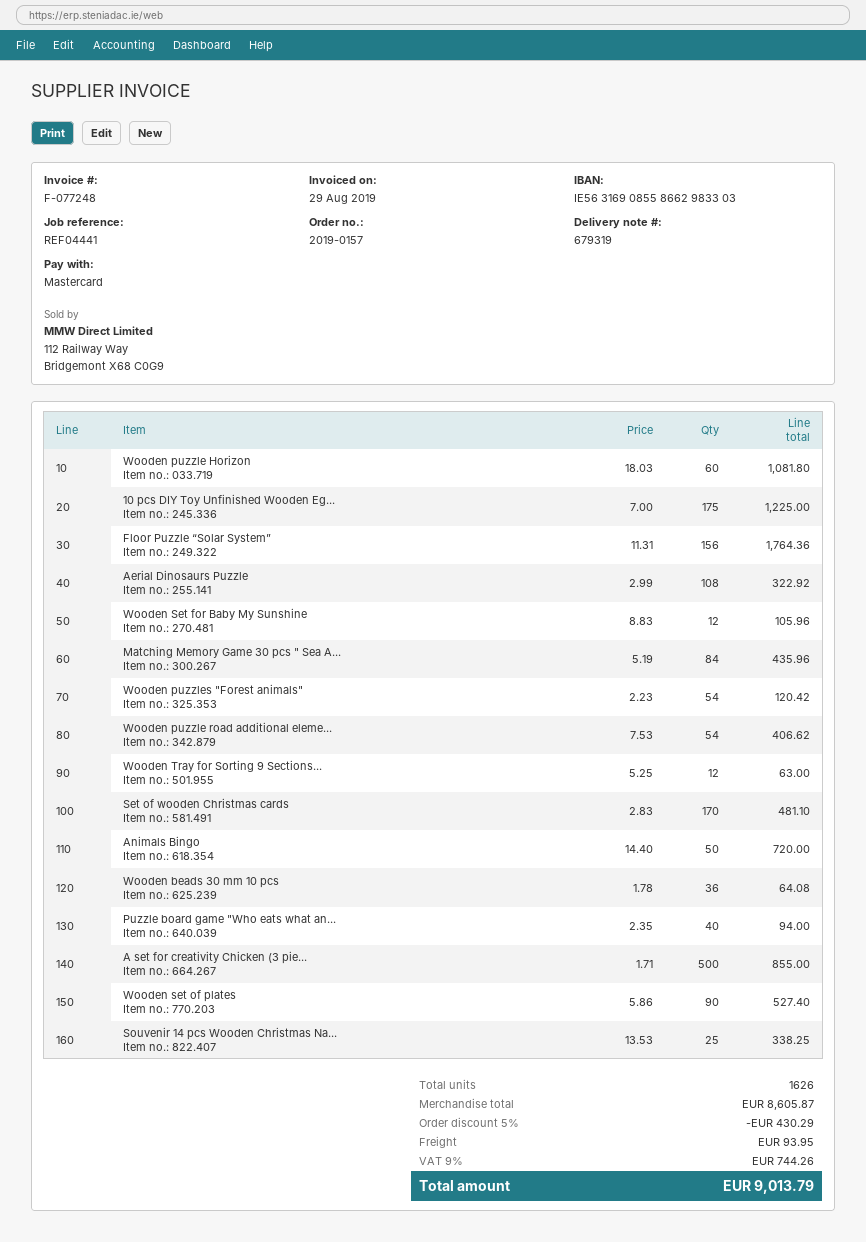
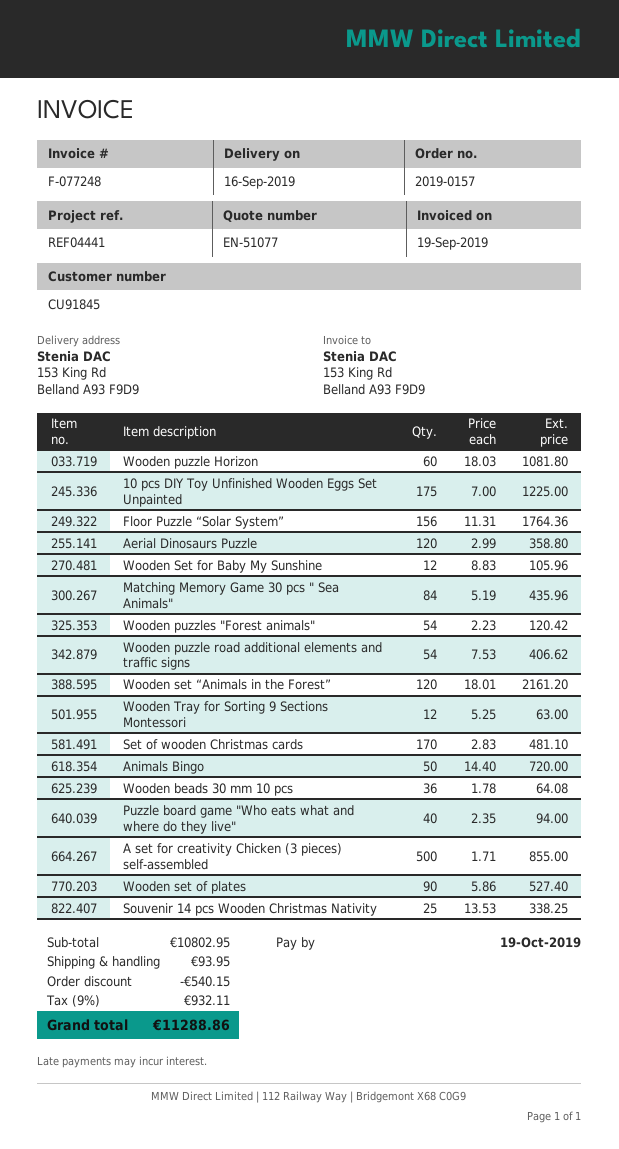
invoice date: 2019-08-29 -> 2019-09-19
Aerial Dinosaurs Puzzle: 108 x 2.99 = 322.92 -> 120 x 2.99 = 358.80
Wooden set “Animals in the Forest”: none -> 120 x 18.01 = 2161.20
subtotal: 8605.87 -> 10802.95
discount: 430.29 -> 540.15
tax: 9% = 744.26 -> 9% = 932.11
total: 9013.79 -> 11288.86

